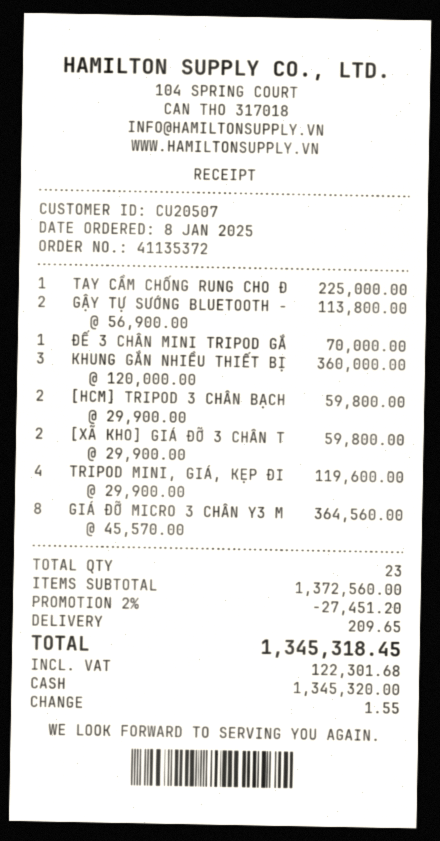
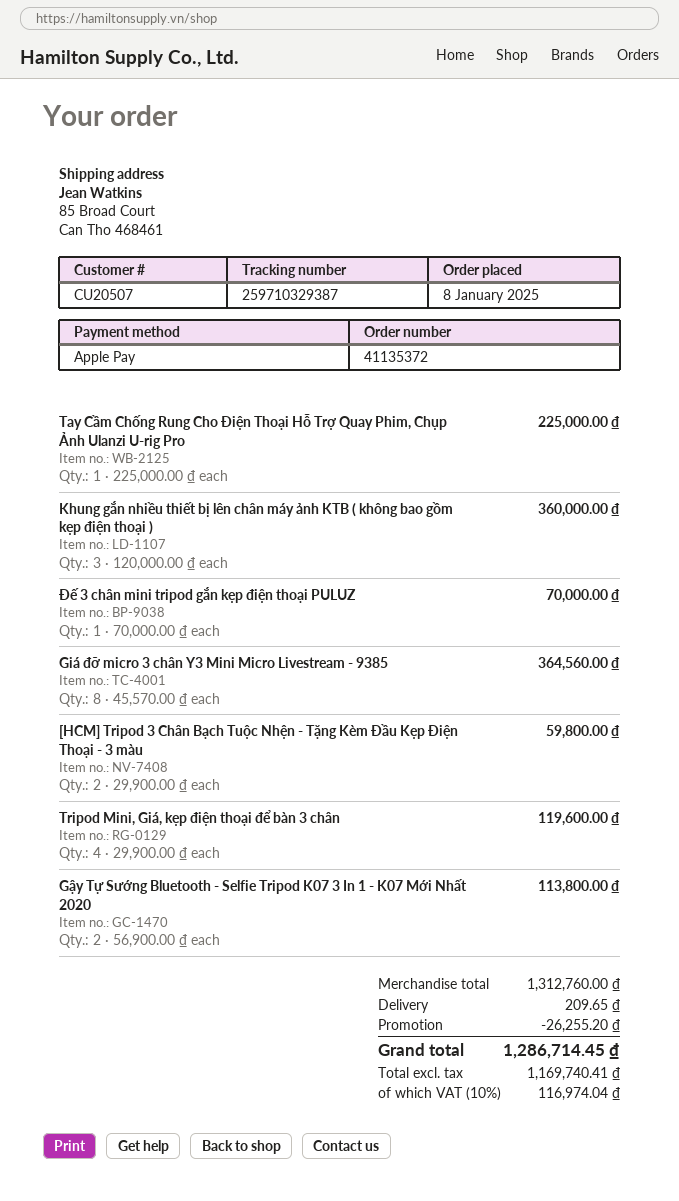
payment method: cash -> Apple Pay
[XÃ KHO] GIÁ ĐỠ 3 CHÂN T: 2 x 29900.00 = 59800.00 -> none
subtotal: 1372560.00 -> 1312760.00
discount: 27451.20 -> 26255.20
tax: 122301.68 -> 116974.04
total: 1345318.45 -> 1286714.45

